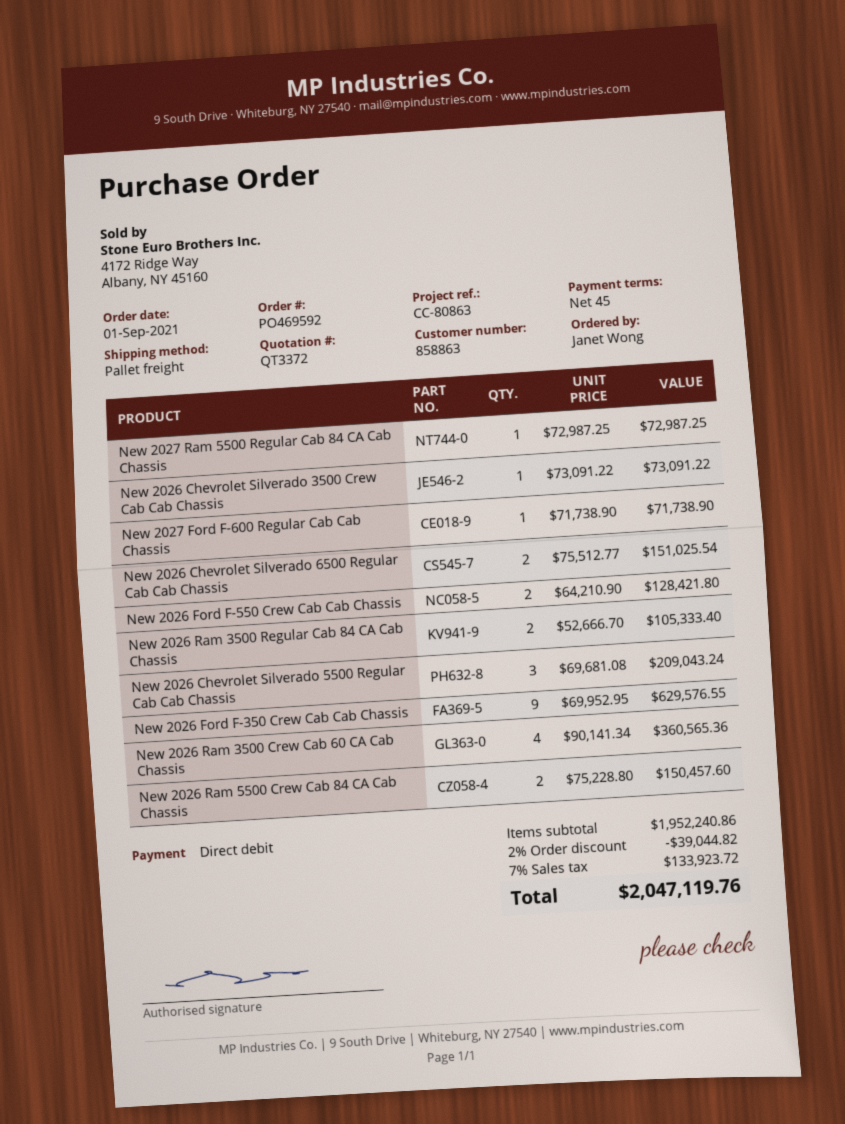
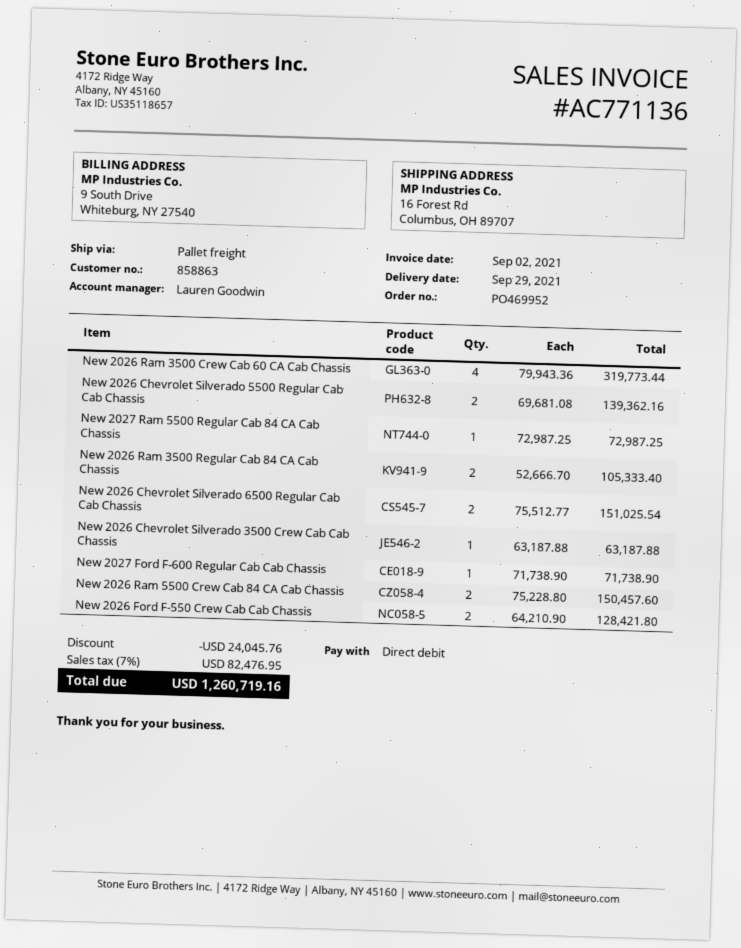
order number: PO469592 -> PO469952
New 2026 Chevrolet Silverado 3500 Crew Cab Cab Chassis: 1 x 73091.22 = 73091.22 -> 1 x 63187.88 = 63187.88
New 2026 Chevrolet Silverado 5500 Regular Cab Cab Chassis: 3 x 69681.08 = 209043.24 -> 2 x 69681.08 = 139362.16
New 2026 Ford F-350 Crew Cab Cab Chassis: 9 x 69952.95 = 629576.55 -> none
New 2026 Ram 3500 Crew Cab 60 CA Cab Chassis: 4 x 90141.34 = 360565.36 -> 4 x 79943.36 = 319773.44
discount: 39044.82 -> 24045.76
tax: 7% = 133923.72 -> 7% = 82476.95
total: 2047119.76 -> 1260719.16

